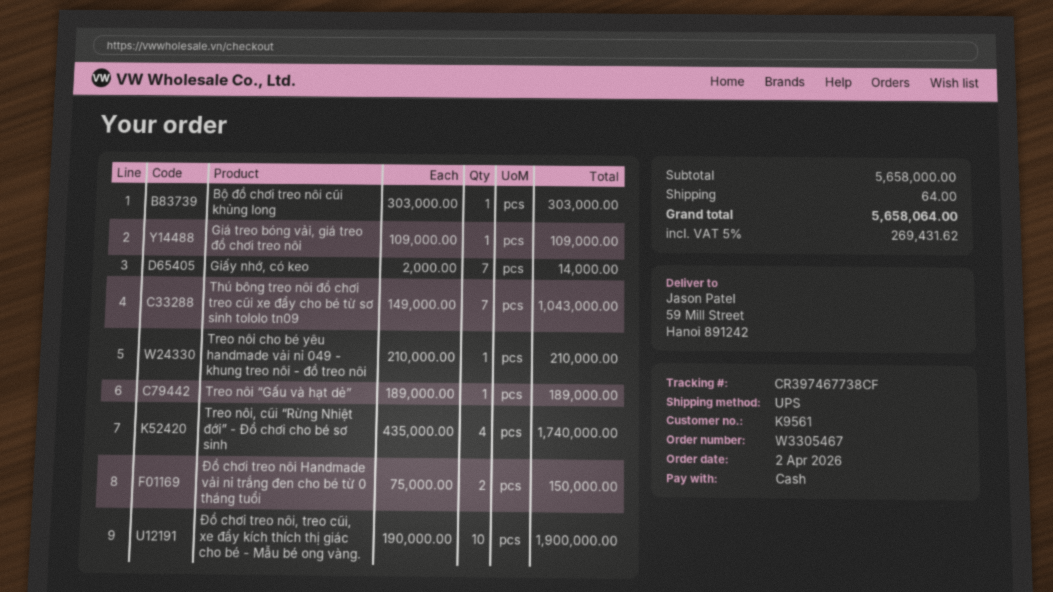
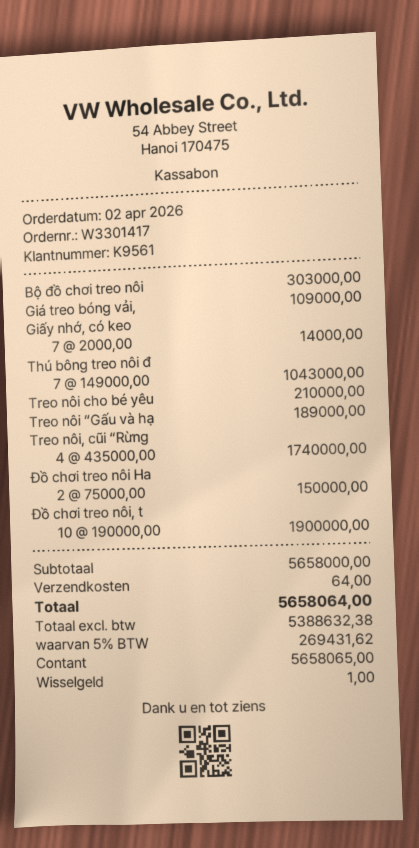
order number: W3305467 -> W3301417

